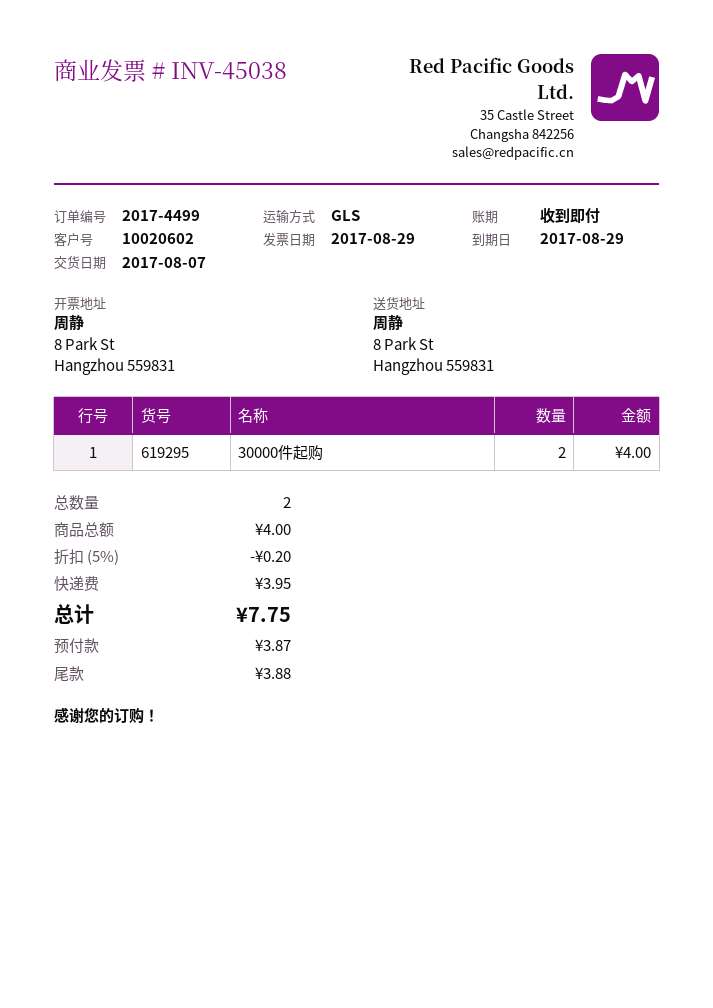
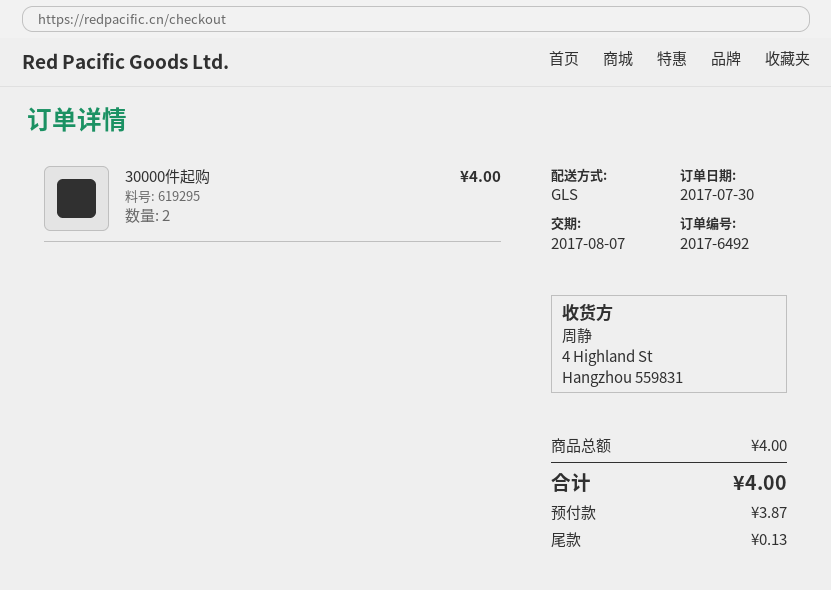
order number: 2017-4499 -> 2017-6492
ship to: 8 Park St, Hangzhou 559831 -> 4 Highland St, Hangzhou 559831
discount: 5% = 0.20 -> none
shipping: 3.95 -> none
total: 7.75 -> 4.00
balance: 3.88 -> 0.13

